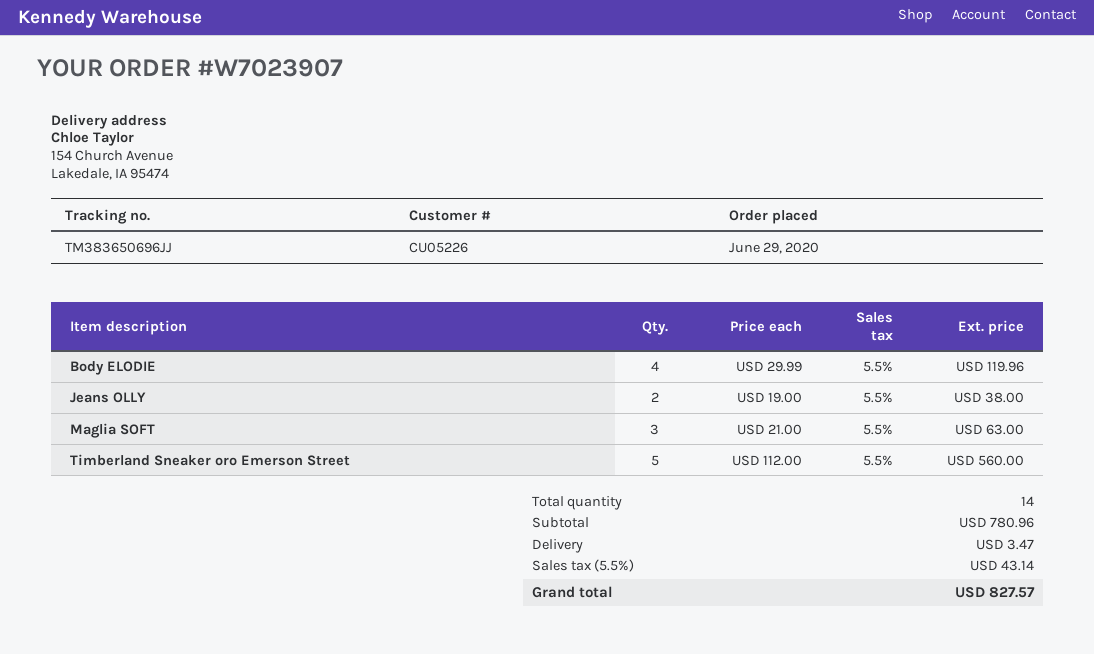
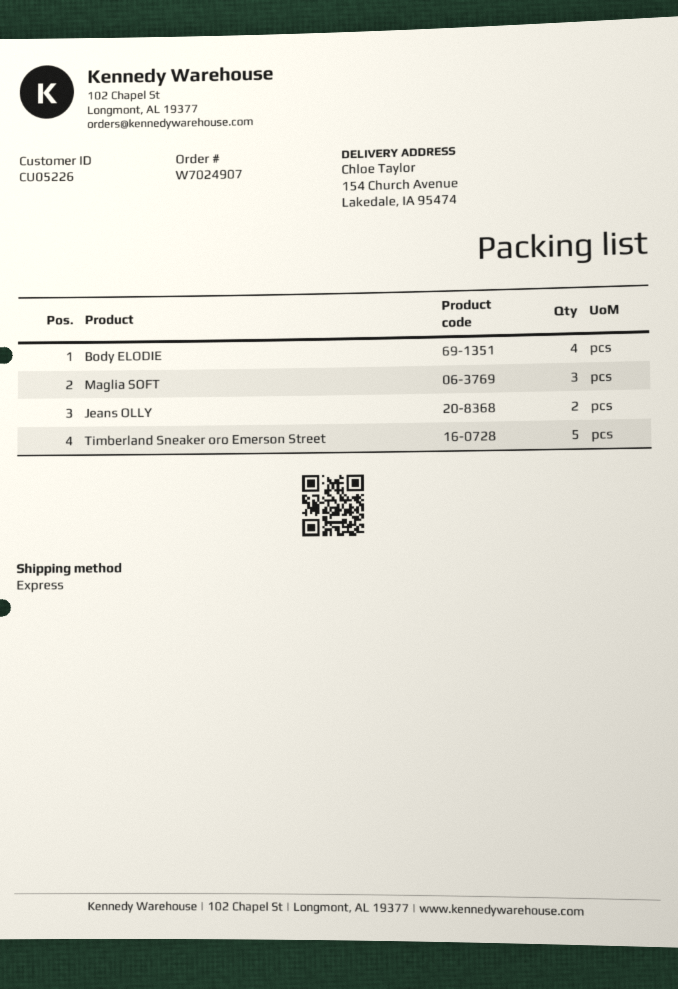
order number: W7023907 -> W7024907

